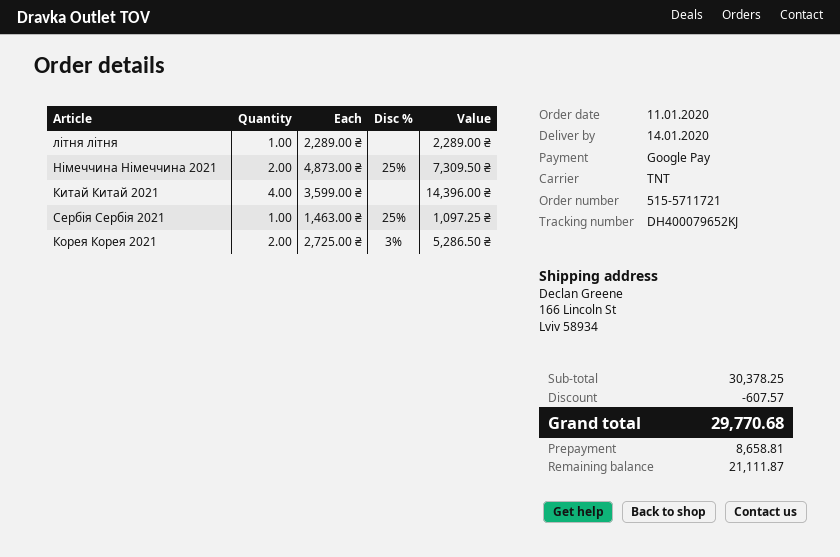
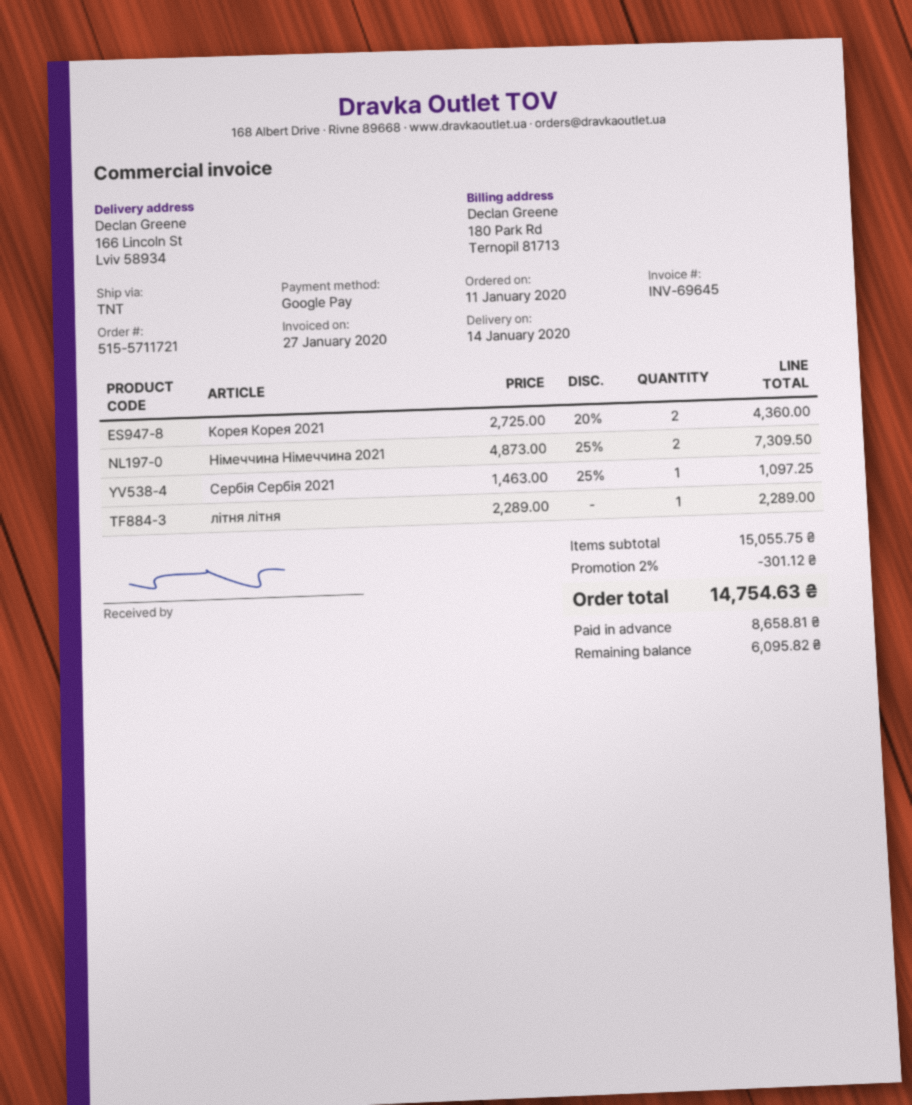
Китай Китай 2021: 4 x 3599.00 = 14396.00 -> none
Корея Корея 2021: 2 x 2725.00 - 3% = 5286.50 -> 2 x 2725.00 - 20% = 4360.00
subtotal: 30378.25 -> 15055.75
discount: 607.57 -> 301.12
total: 29770.68 -> 14754.63
balance: 21111.87 -> 6095.82

